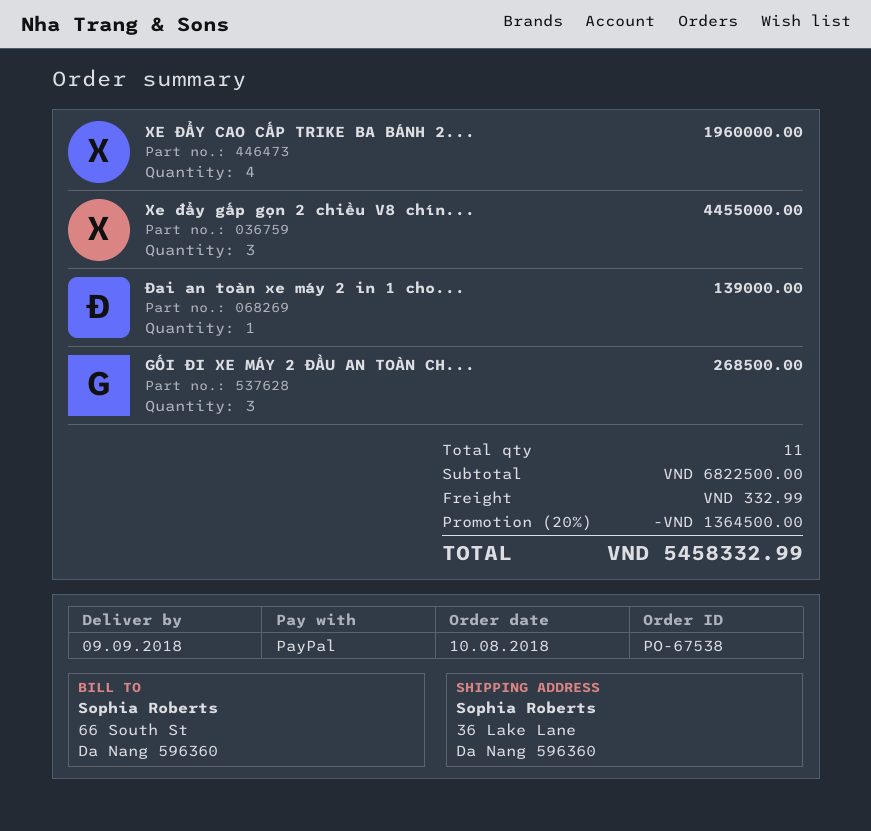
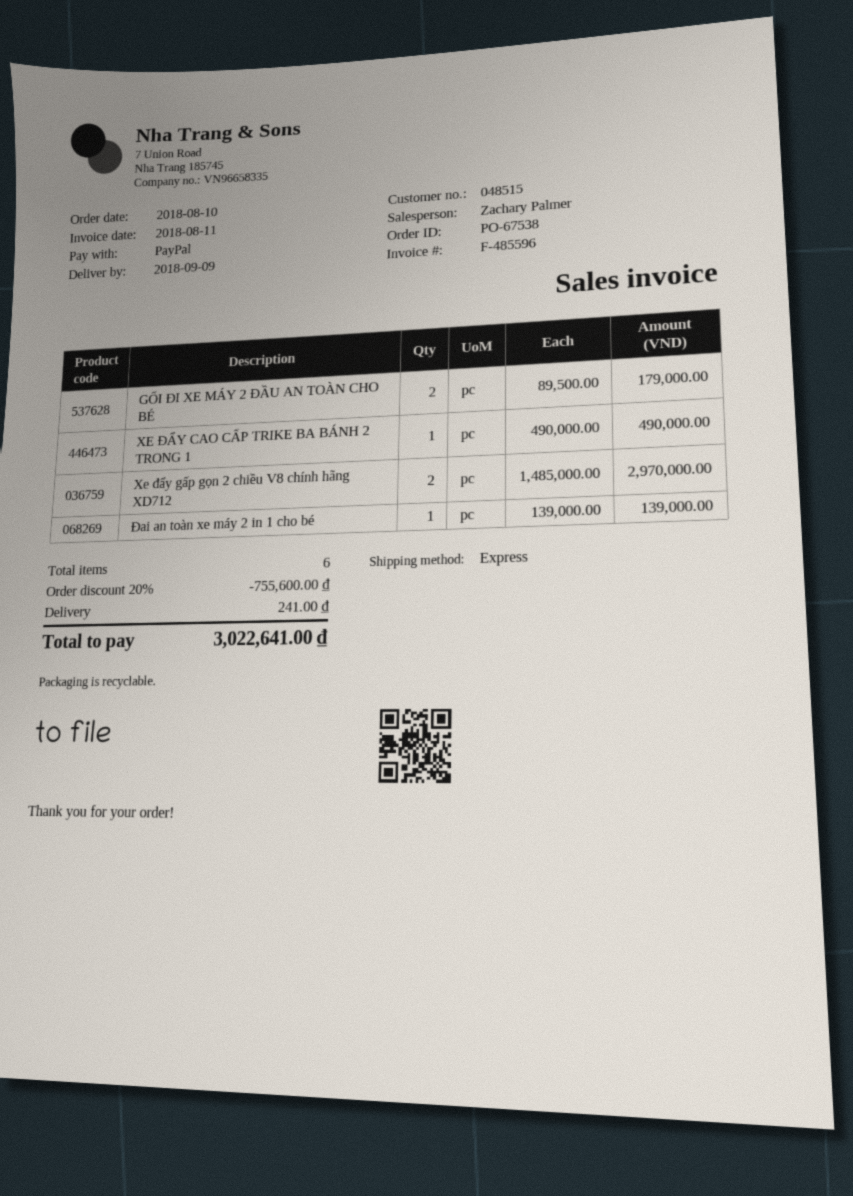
XE ĐẨY CAO CẤP TRIKE BA BÁNH 2...: 4 for 1960000.00 -> 1 for 490000.00
Xe đẩy gấp gọn 2 chiều V8 chín...: 3 for 4455000.00 -> 2 for 2970000.00
GỐI ĐI XE MÁY 2 ĐẦU AN TOÀN CH...: 3 for 268500.00 -> 2 for 179000.00
total quantity: 11 -> 6
discount: 20% = 1364500.00 -> 20% = 755600.00
shipping: 332.99 -> 241.00
total: 5458332.99 -> 3022641.00

